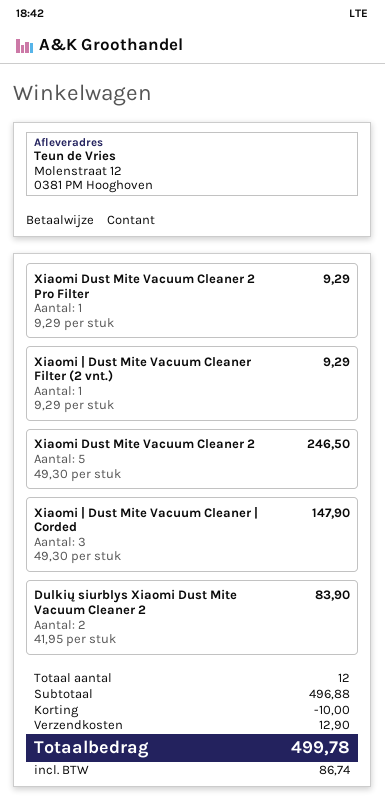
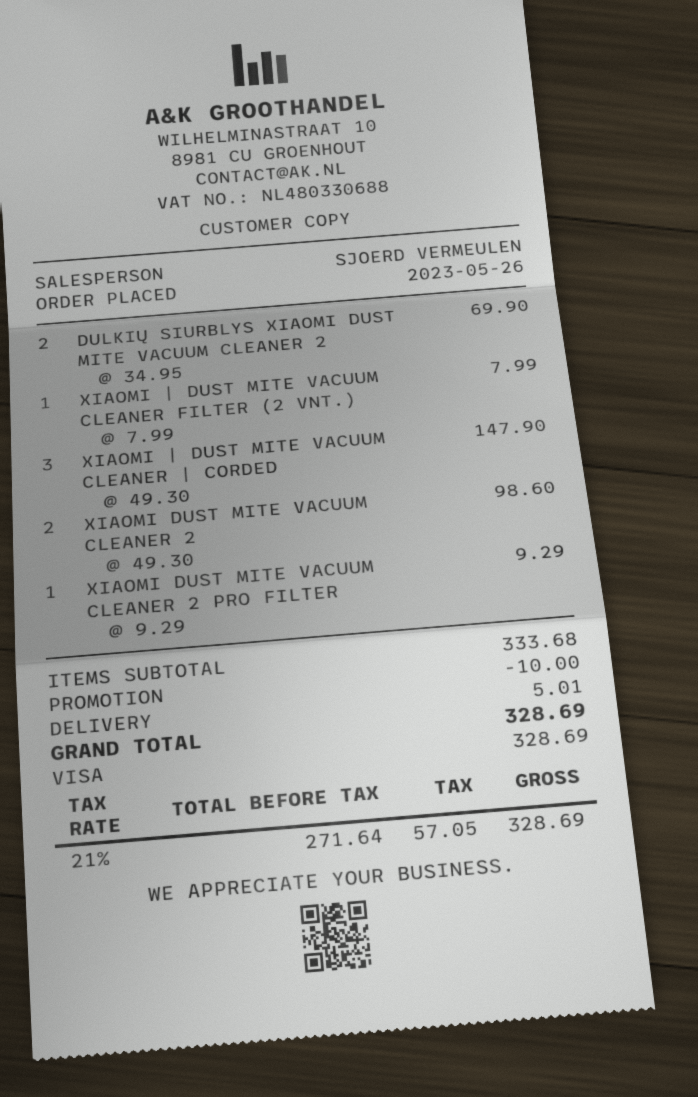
payment method: cash -> Visa
Xiaomi | Dust Mite Vacuum Cleaner Filter (2 vnt.): 1 x 9.29 = 9.29 -> 1 x 7.99 = 7.99
Xiaomi Dust Mite Vacuum Cleaner 2: 5 x 49.30 = 246.50 -> 2 x 49.30 = 98.60
Dulkių siurblys Xiaomi Dust Mite Vacuum Cleaner 2: 2 x 41.95 = 83.90 -> 2 x 34.95 = 69.90
subtotal: 496.88 -> 333.68
shipping: 12.90 -> 5.01
tax: 86.74 -> 57.05
total: 499.78 -> 328.69

